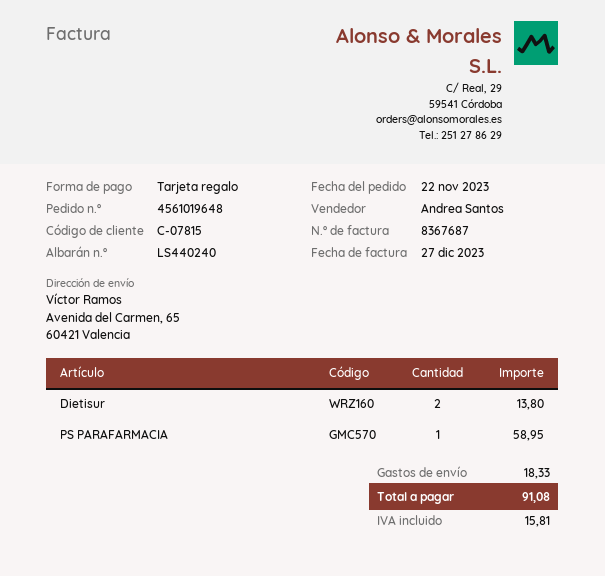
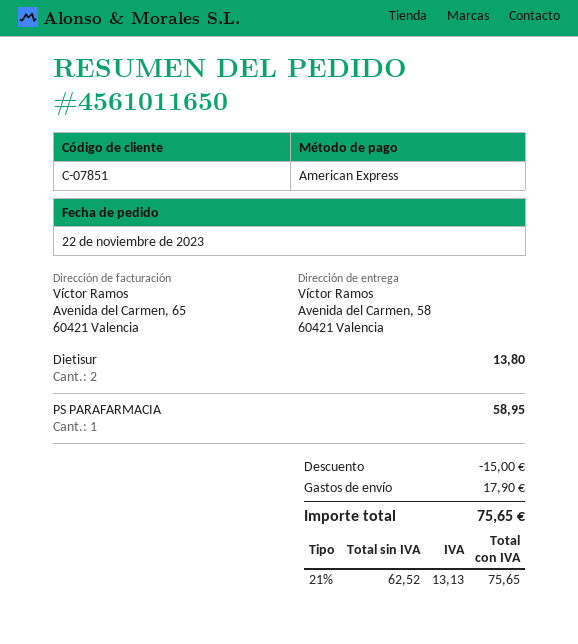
order number: 4561019648 -> 4561011650
customer number: C-07815 -> C-07851
payment method: gift card -> American Express
ship to: Avenida del Carmen, 65, 60421 Valencia -> Avenida del Carmen, 58, 60421 Valencia
discount: none -> 15.00
shipping: 18.33 -> 17.90
tax: 15.81 -> 13.13
total: 91.08 -> 75.65

